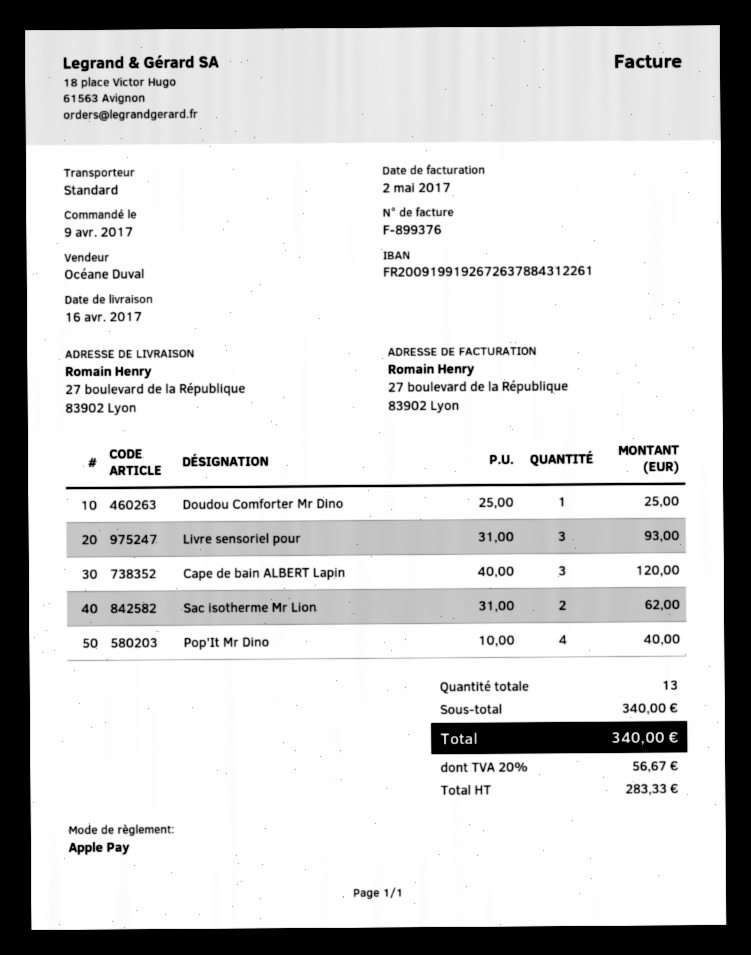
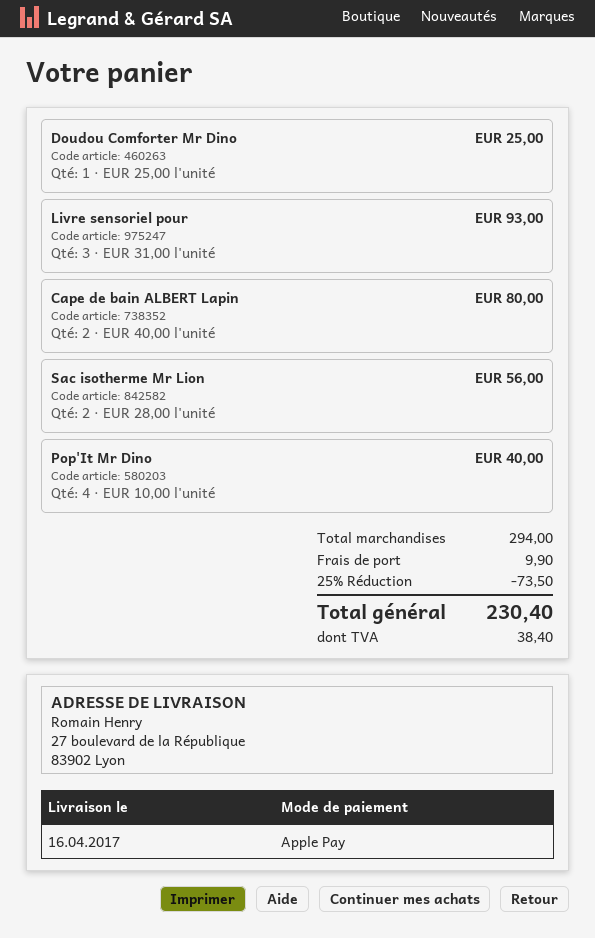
Cape de bain ALBERT Lapin: 3 x 40.00 = 120.00 -> 2 x 40.00 = 80.00
Sac isotherme Mr Lion: 2 x 31.00 = 62.00 -> 2 x 28.00 = 56.00
subtotal: 340.00 -> 294.00
discount: none -> 25% = 73.50
shipping: none -> 9.90
tax: 56.67 -> 38.40
total: 340.00 -> 230.40

